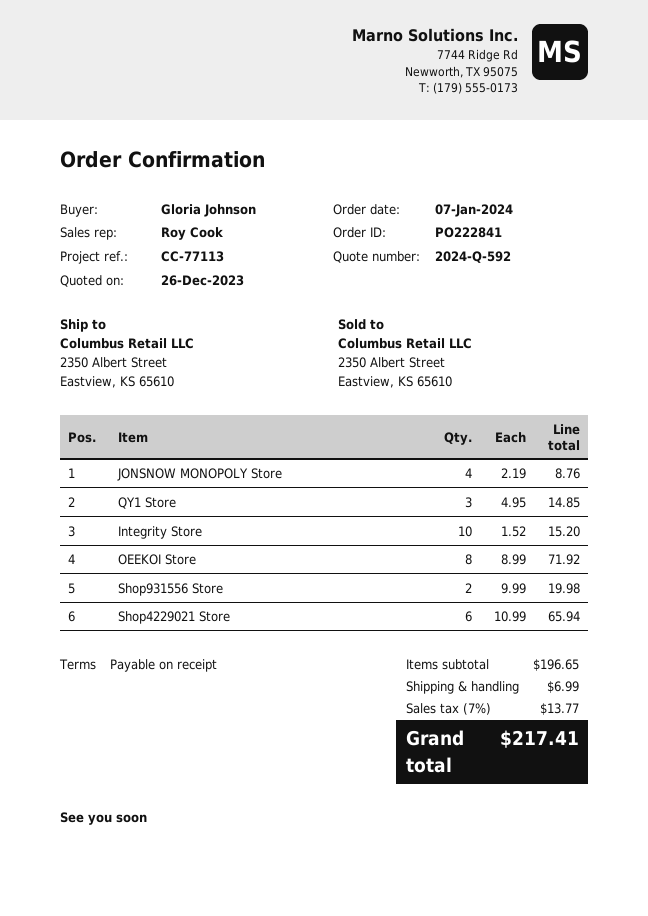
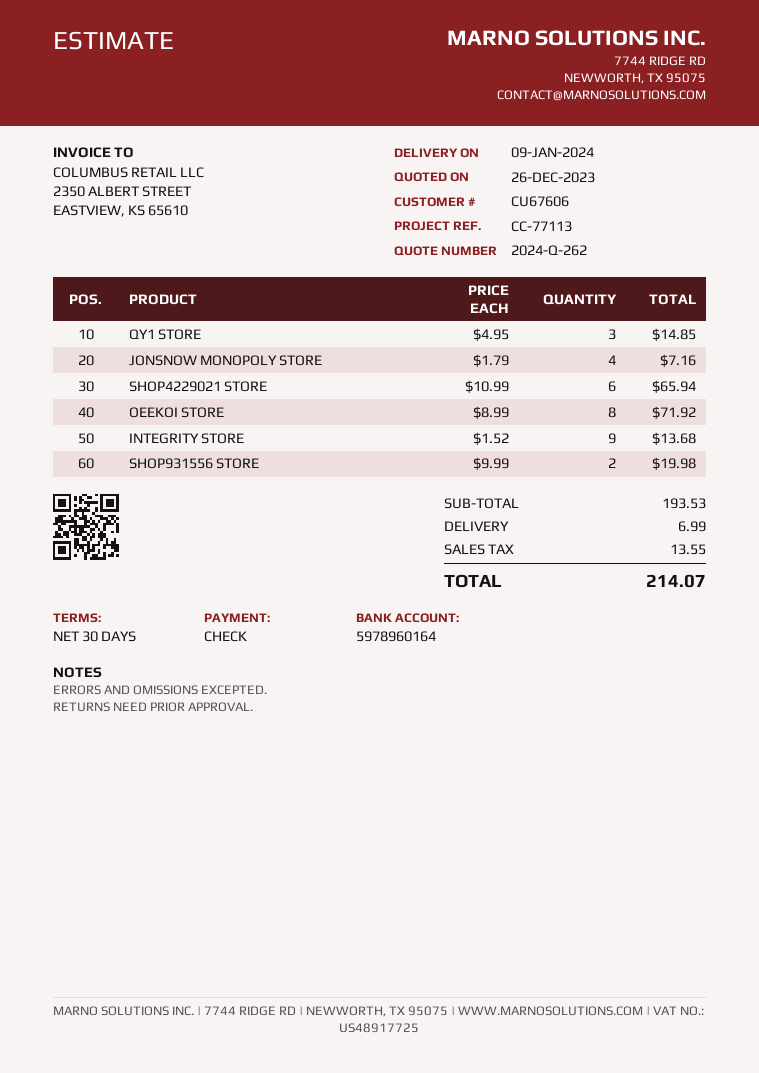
quote number: 2024-Q-592 -> 2024-Q-262
payment terms: on receipt -> 30 days
JONSNOW MONOPOLY Store: 4 x 2.19 = 8.76 -> 4 x 1.79 = 7.16
Integrity Store: 10 x 1.52 = 15.20 -> 9 x 1.52 = 13.68
subtotal: 196.65 -> 193.53
tax: 13.77 -> 13.55
total: 217.41 -> 214.07

